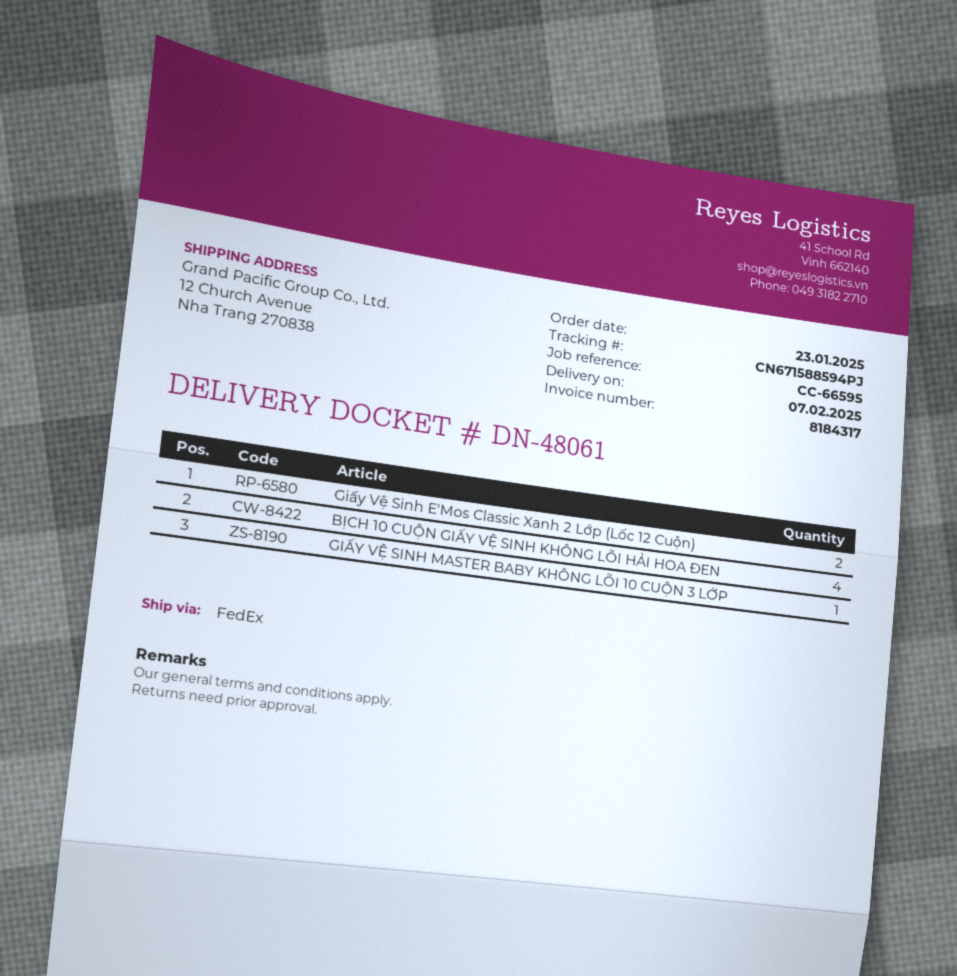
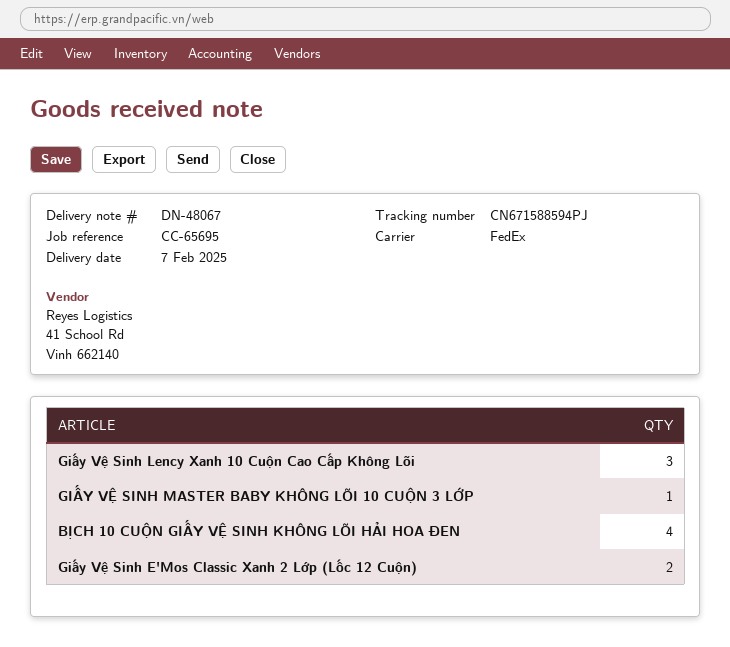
delivery note number: DN-48061 -> DN-48067
reference: CC-66595 -> CC-65695
Giấy Vệ Sinh Lency Xanh 10 Cuộn Cao Cấp Không Lõi: none -> 3

